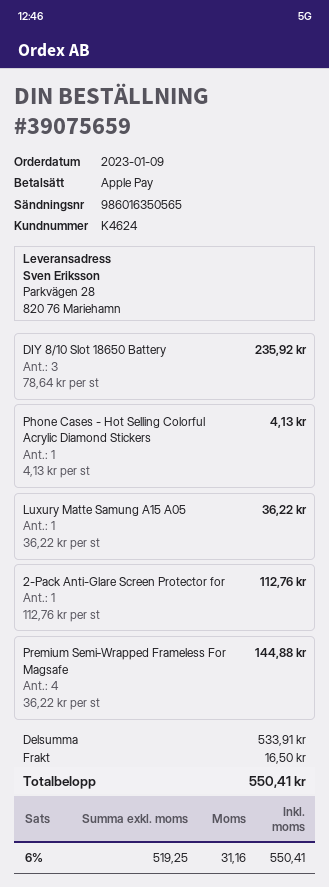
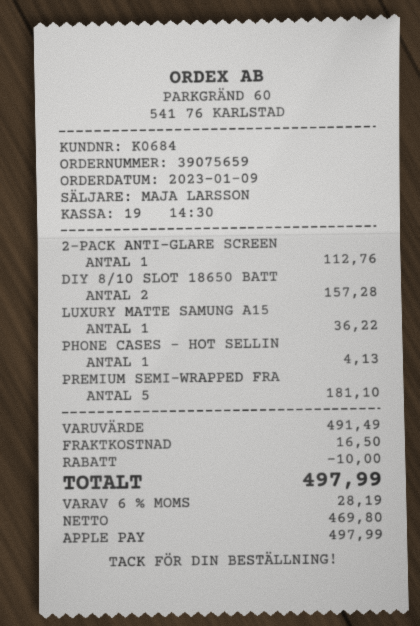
customer number: K4624 -> K0684
DIY 8/10 Slot 18650 Battery: 3 for 235.92 -> 2 for 157.28
Premium Semi‑Wrapped Frameless For Magsafe: 4 for 144.88 -> 5 for 181.10
subtotal: 533.91 -> 491.49
discount: none -> 10.00
net: 519.25 -> 469.80
tax: 6% = 31.16 -> 6% = 28.19
total: 550.41 -> 497.99

